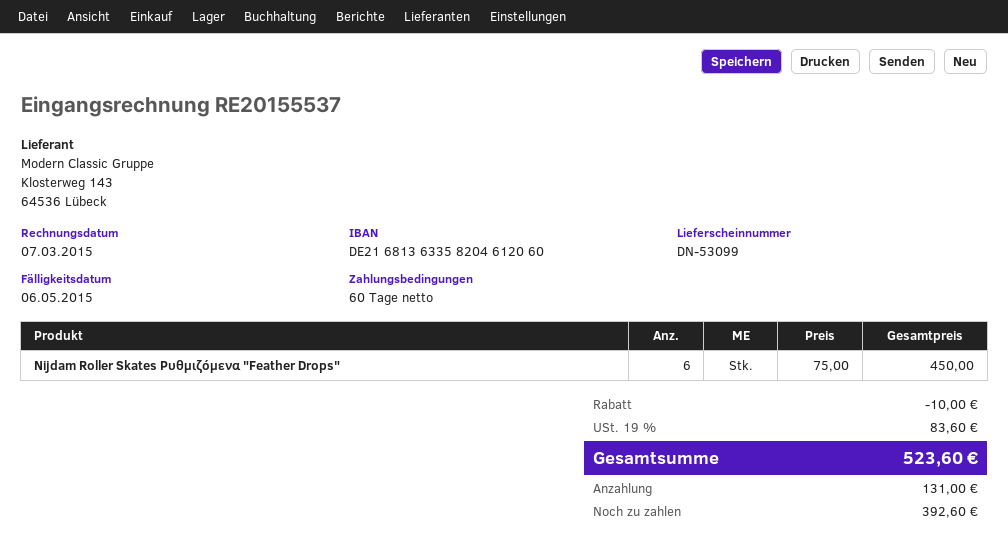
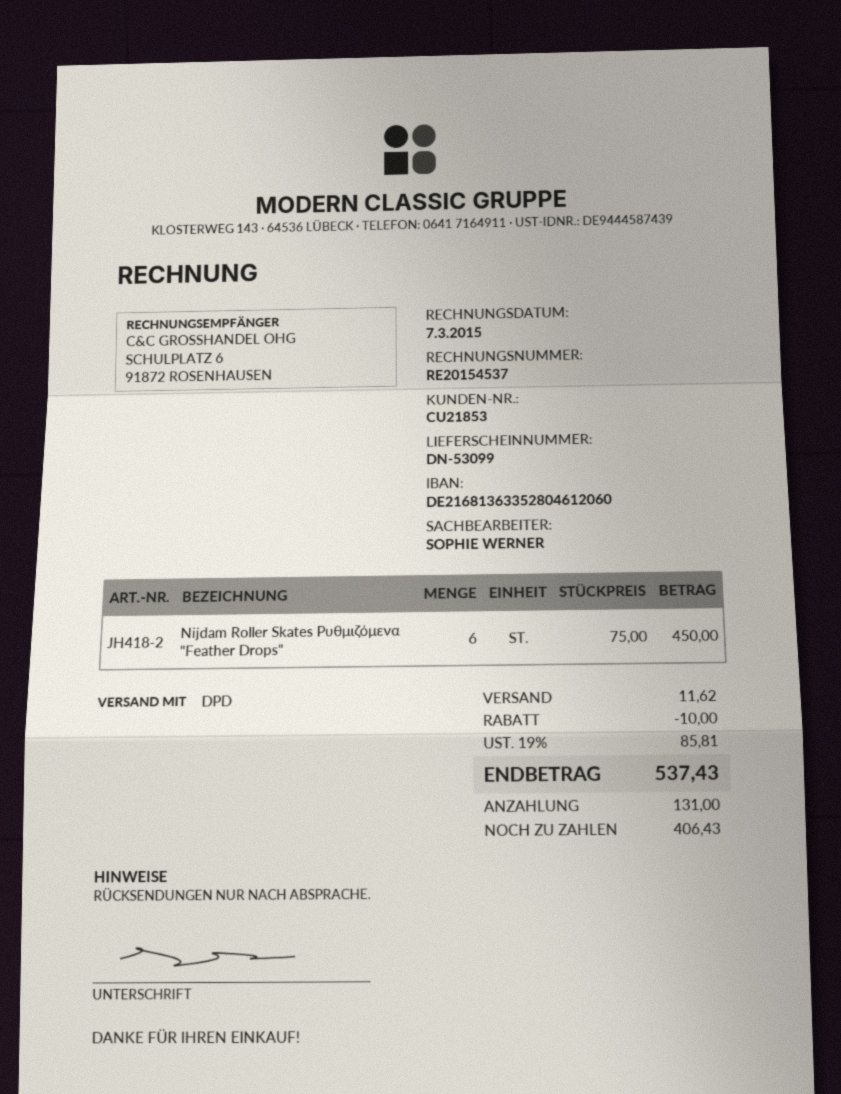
invoice number: RE20155537 -> RE20154537
bank account: DE21681363358204612060 -> DE21681363352804612060
shipping: none -> 11.62
tax: 19% = 83.60 -> 19% = 85.81
total: 523.60 -> 537.43
balance: 392.60 -> 406.43

